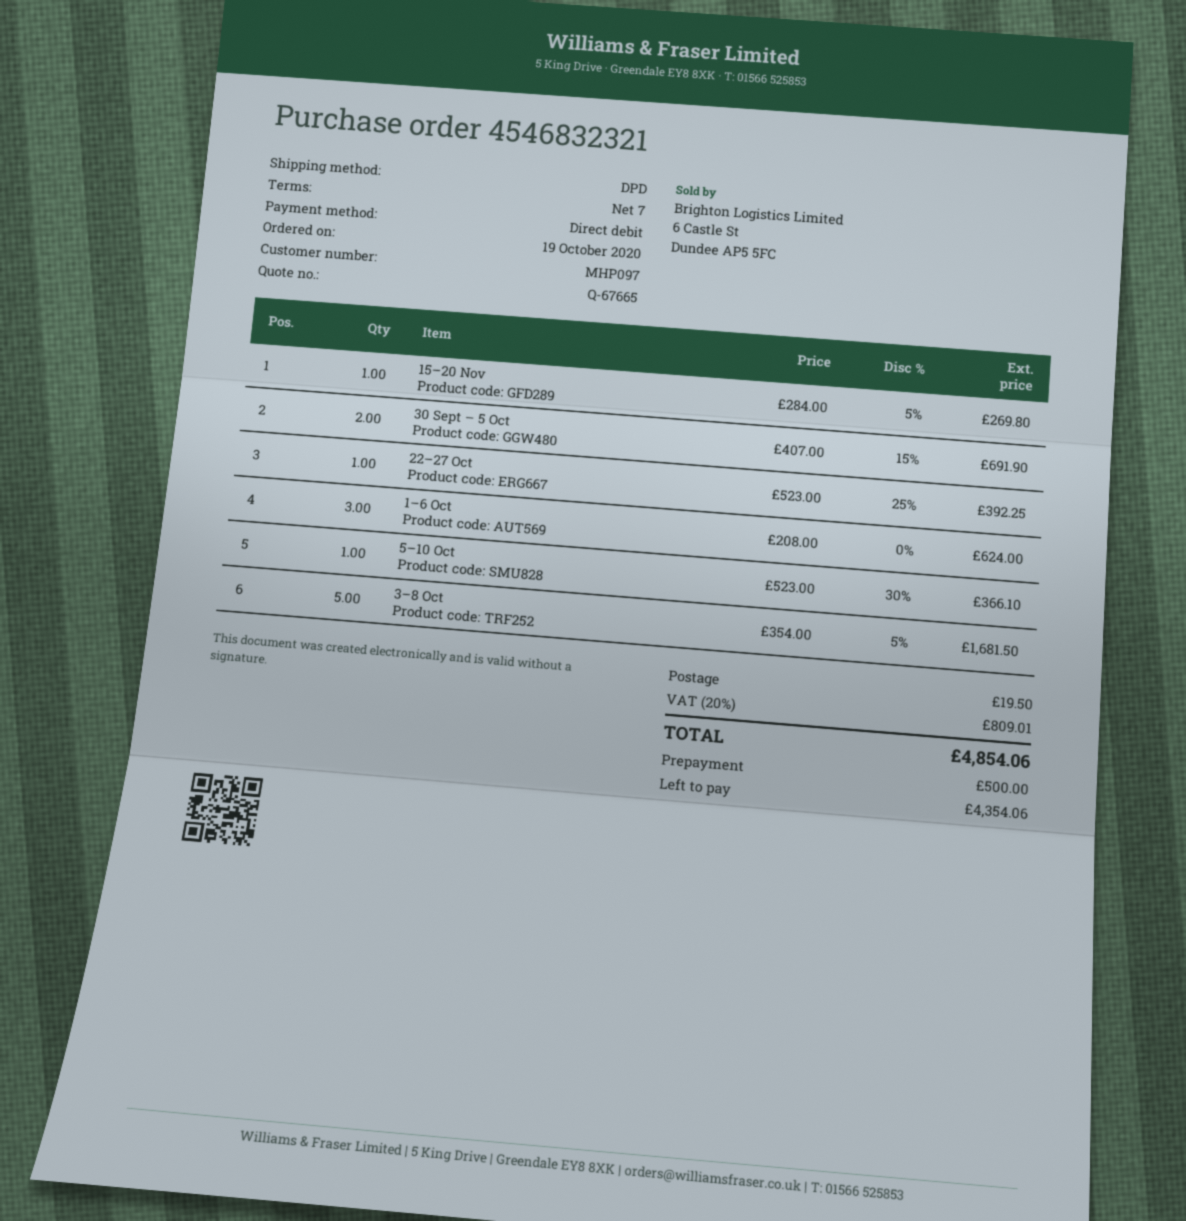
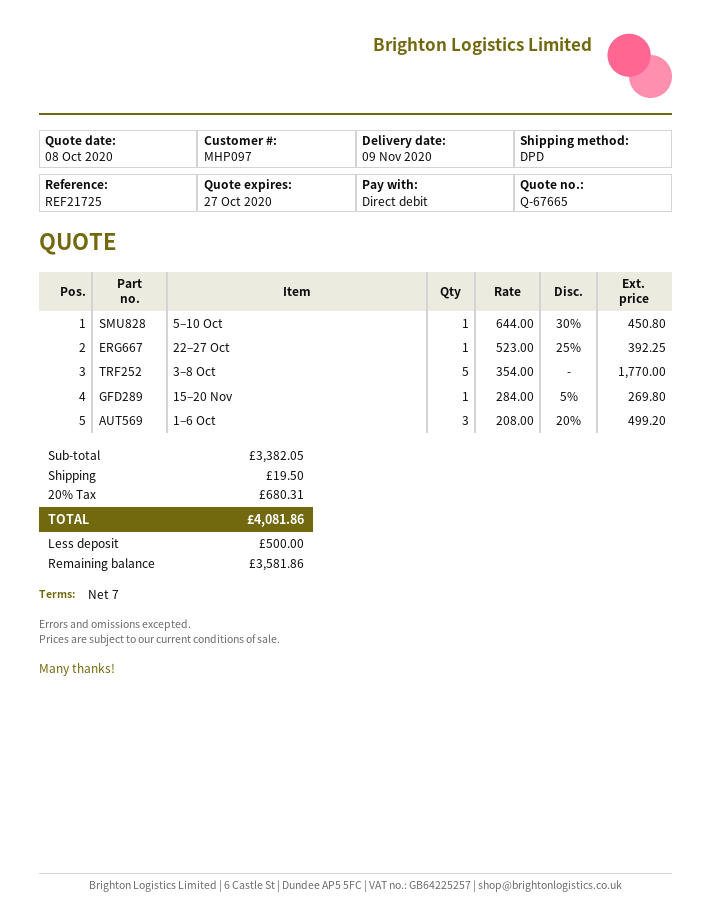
30 Sept – 5 Oct: 2 x 407.00 - 15% = 691.90 -> none
1–6 Oct: 3 x 208.00 = 624.00 -> 3 x 208.00 - 20% = 499.20
5–10 Oct: 1 x 523.00 - 30% = 366.10 -> 1 x 644.00 - 30% = 450.80
3–8 Oct: 5 x 354.00 - 5% = 1681.50 -> 5 x 354.00 = 1770.00
tax: 20% = 809.01 -> 20% = 680.31
total: 4854.06 -> 4081.86
balance: 4354.06 -> 3581.86

